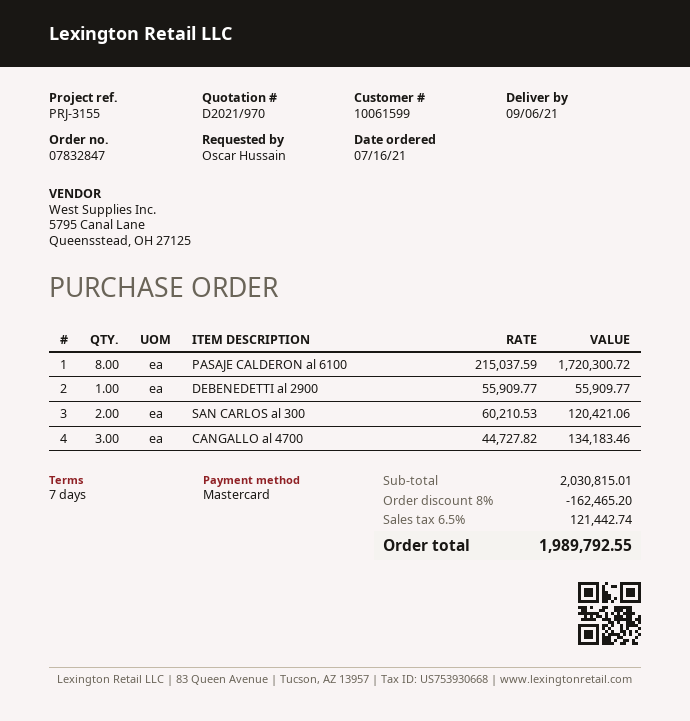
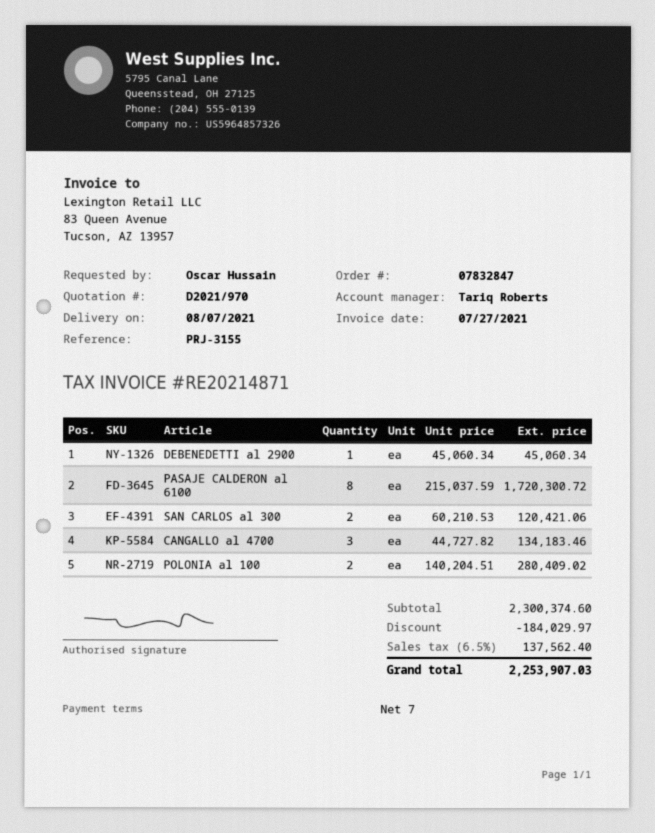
delivery date: 2021-09-06 -> 2021-08-07
DEBENEDETTI al 2900: 1 x 55909.77 = 55909.77 -> 1 x 45060.34 = 45060.34
POLONIA al 100: none -> 2 x 140204.51 = 280409.02
subtotal: 2030815.01 -> 2300374.60
discount: 162465.20 -> 184029.97
tax: 6.5% = 121442.74 -> 6.5% = 137562.40
total: 1989792.55 -> 2253907.03

